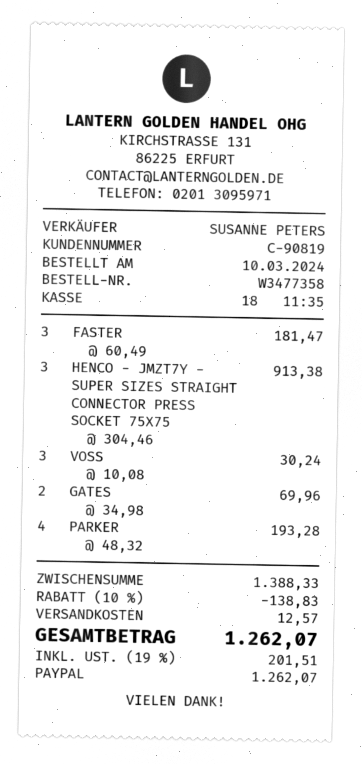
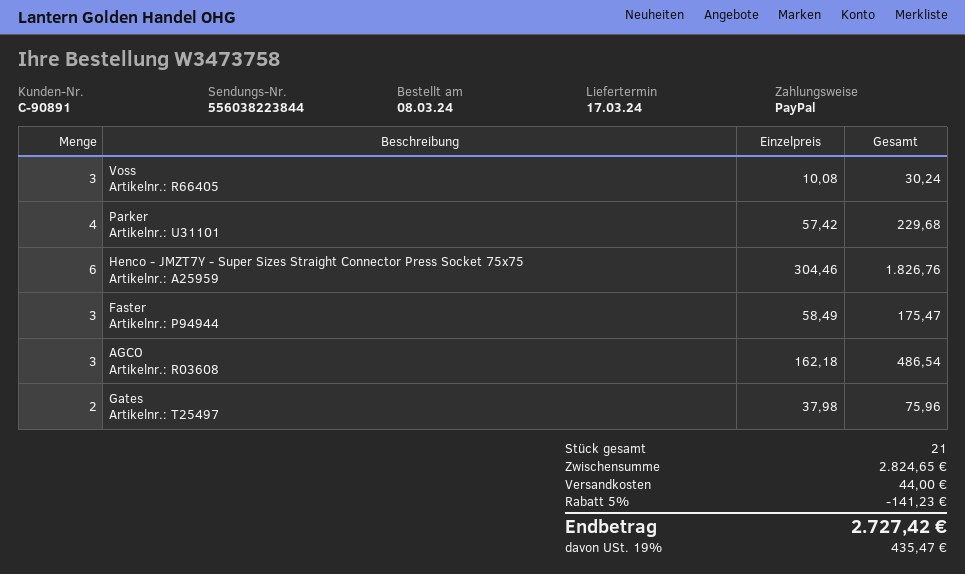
order number: W3477358 -> W3473758
order date: 2024-03-10 -> 2024-03-08
customer number: C-90819 -> C-90891
FASTER: 3 x 60.49 = 181.47 -> 3 x 58.49 = 175.47
HENCO - JMZT7Y - SUPER SIZES STRAIGHT CONNECTOR PRESS SOCKET 75X75: 3 x 304.46 = 913.38 -> 6 x 304.46 = 1826.76
GATES: 2 x 34.98 = 69.96 -> 2 x 37.98 = 75.96
PARKER: 4 x 48.32 = 193.28 -> 4 x 57.42 = 229.68
AGCO: none -> 3 x 162.18 = 486.54
subtotal: 1388.33 -> 2824.65
discount: 10% = 138.83 -> 5% = 141.23
shipping: 12.57 -> 44.00
tax: 19% = 201.51 -> 19% = 435.47
total: 1262.07 -> 2727.42

